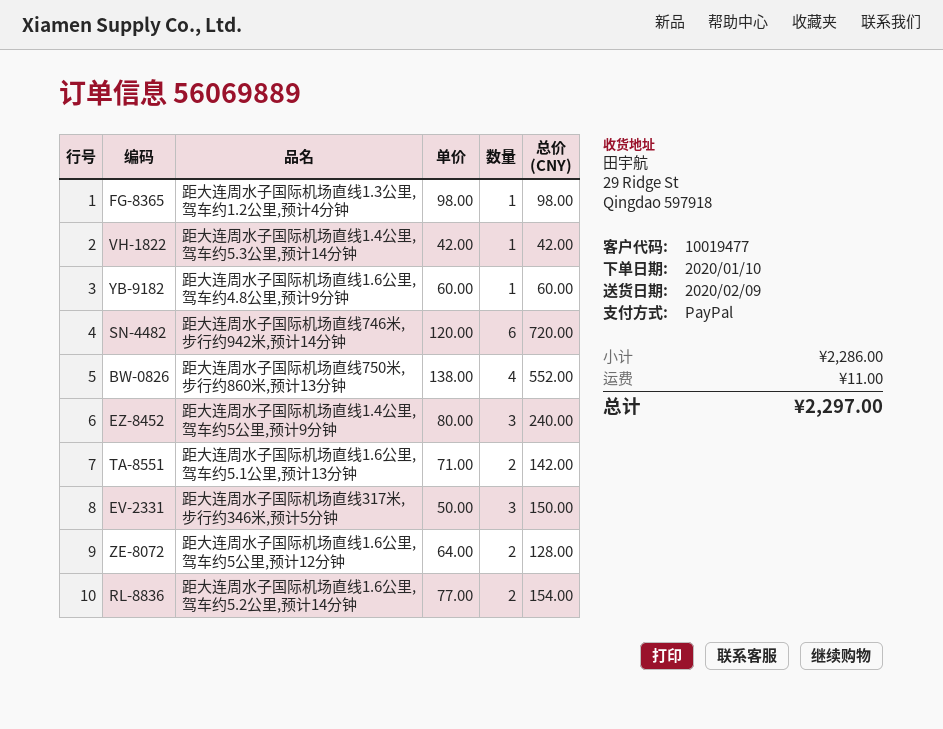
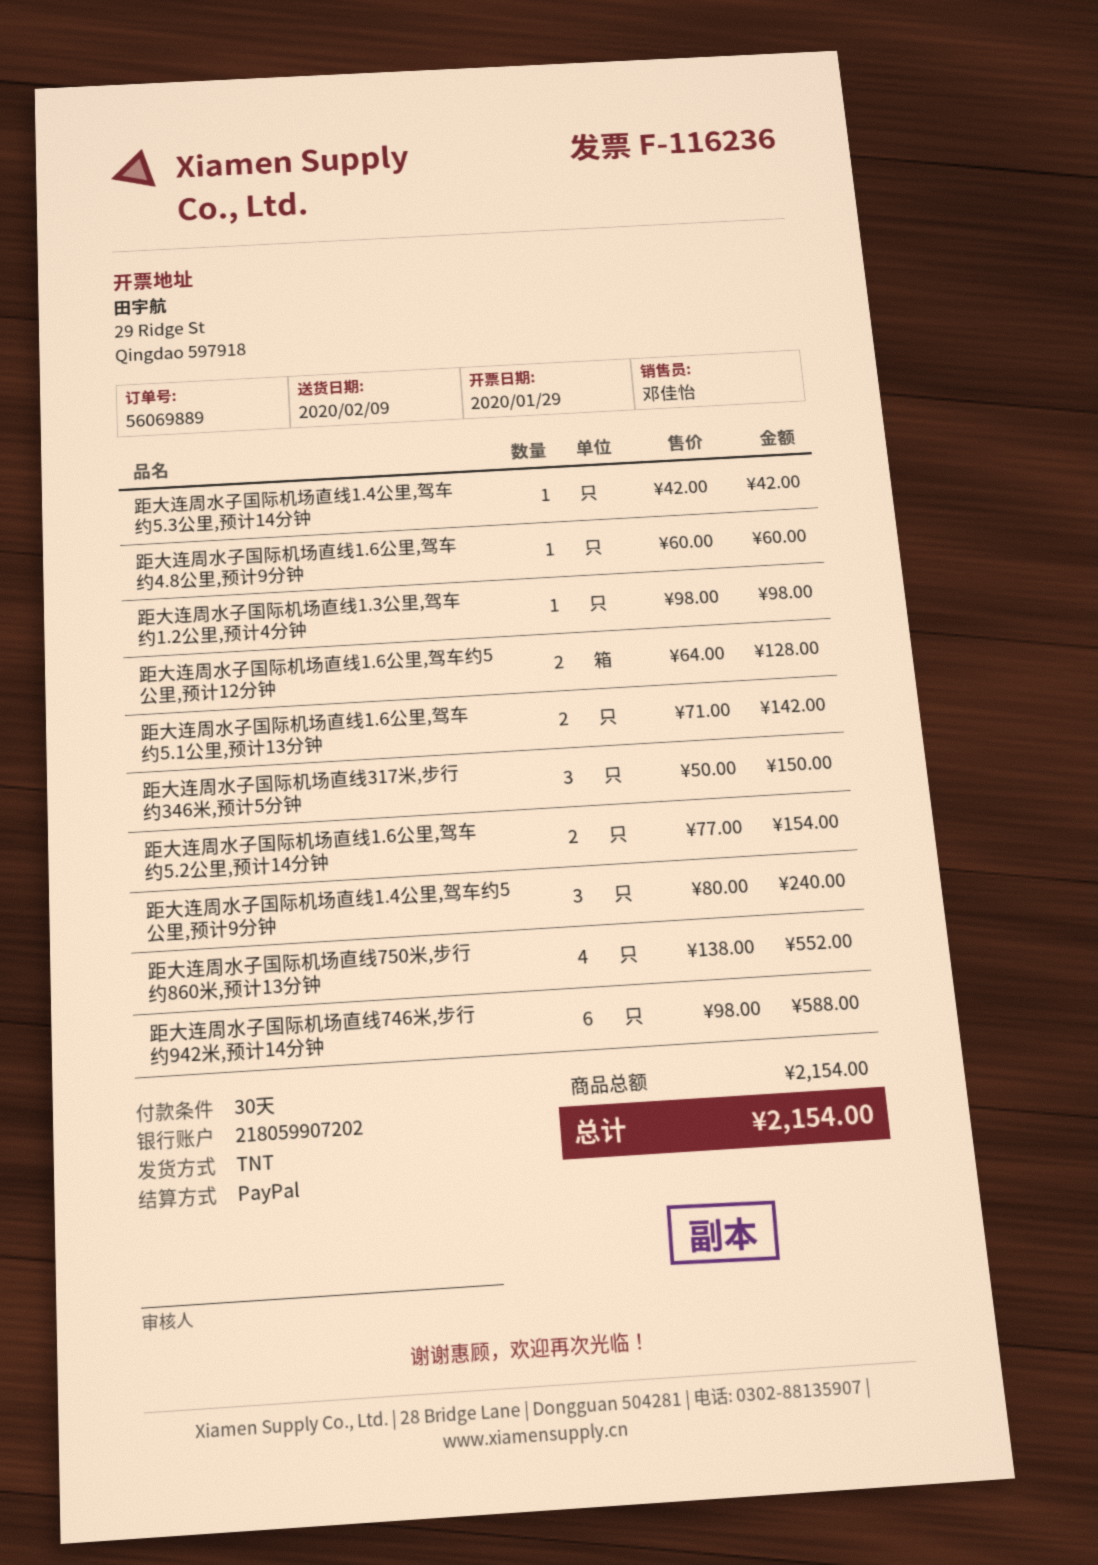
距大连周水子国际机场直线746米,步行约942米,预计14分钟: 6 x 120.00 = 720.00 -> 6 x 98.00 = 588.00
subtotal: 2286.00 -> 2154.00
shipping: 11.00 -> none
total: 2297.00 -> 2154.00

